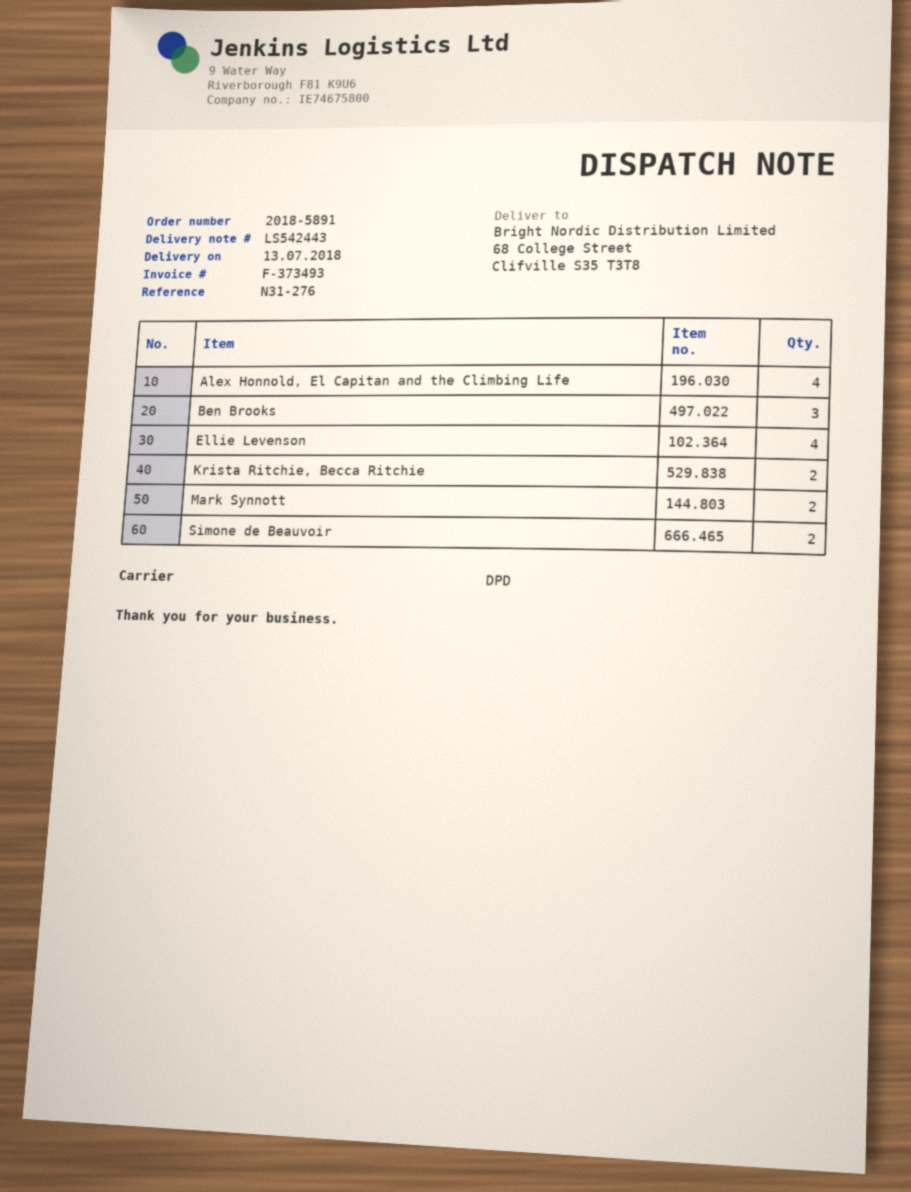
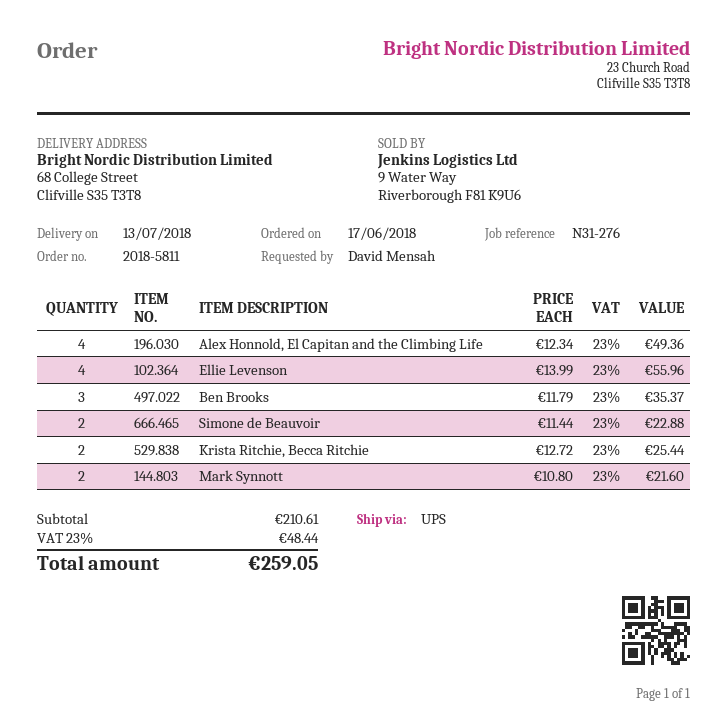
order number: 2018-5891 -> 2018-5811
shipping method: DPD -> UPS

